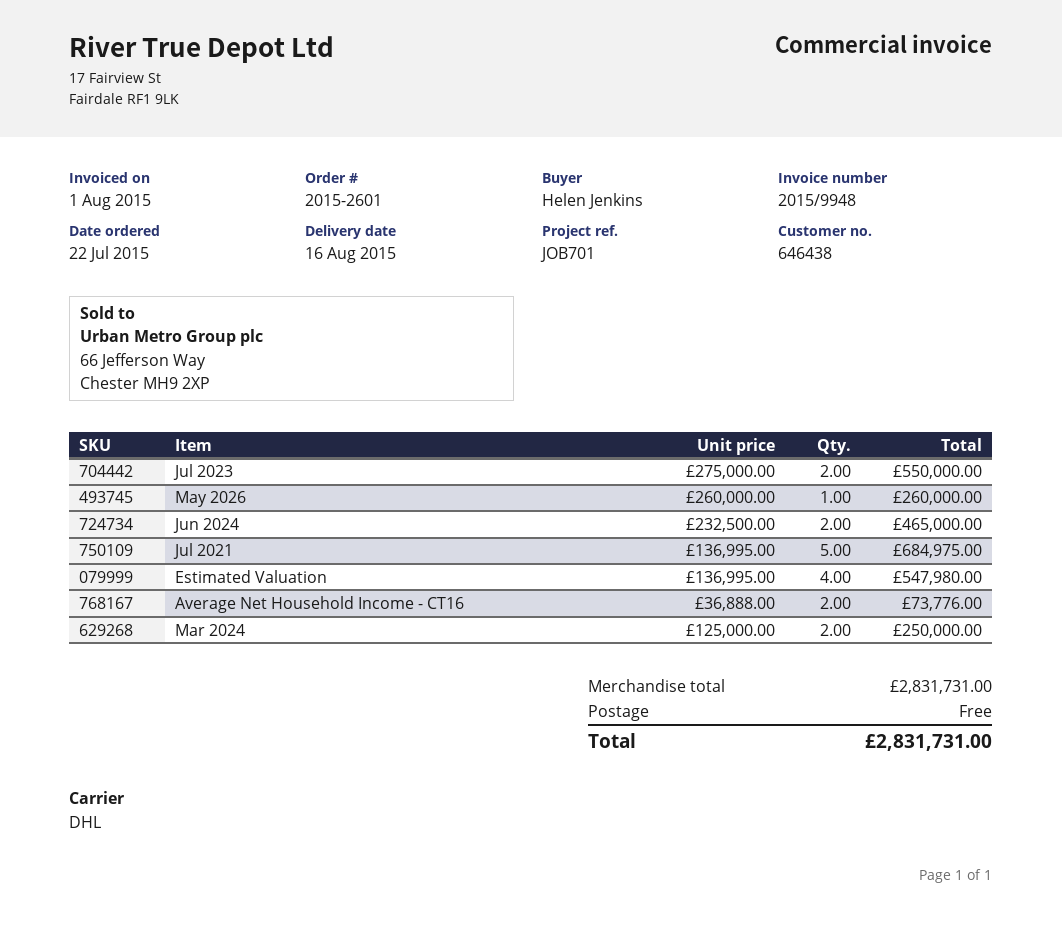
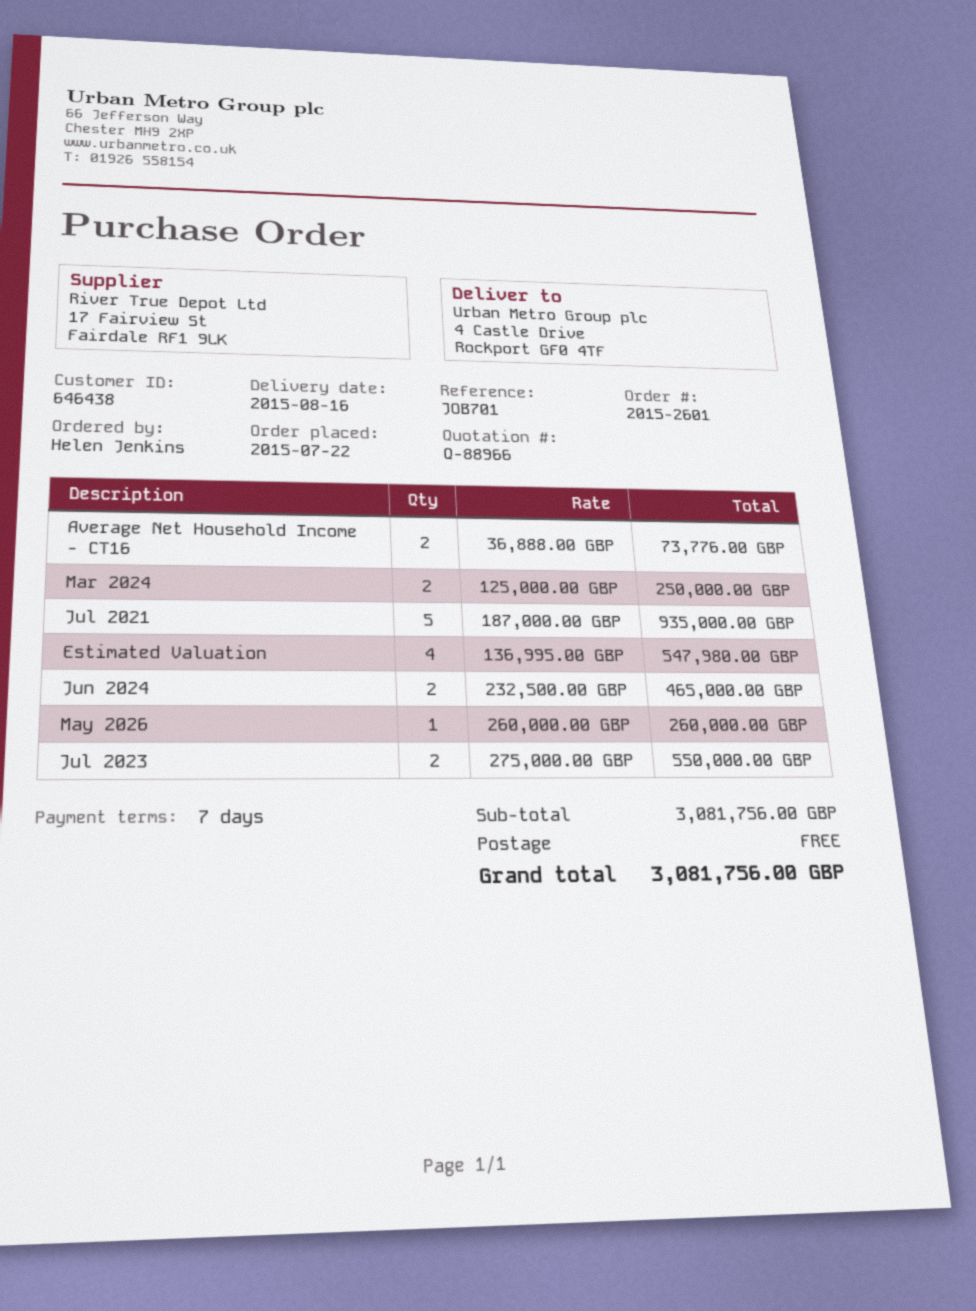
Jul 2021: 5 x 136995.00 = 684975.00 -> 5 x 187000.00 = 935000.00
subtotal: 2831731.00 -> 3081756.00
total: 2831731.00 -> 3081756.00

